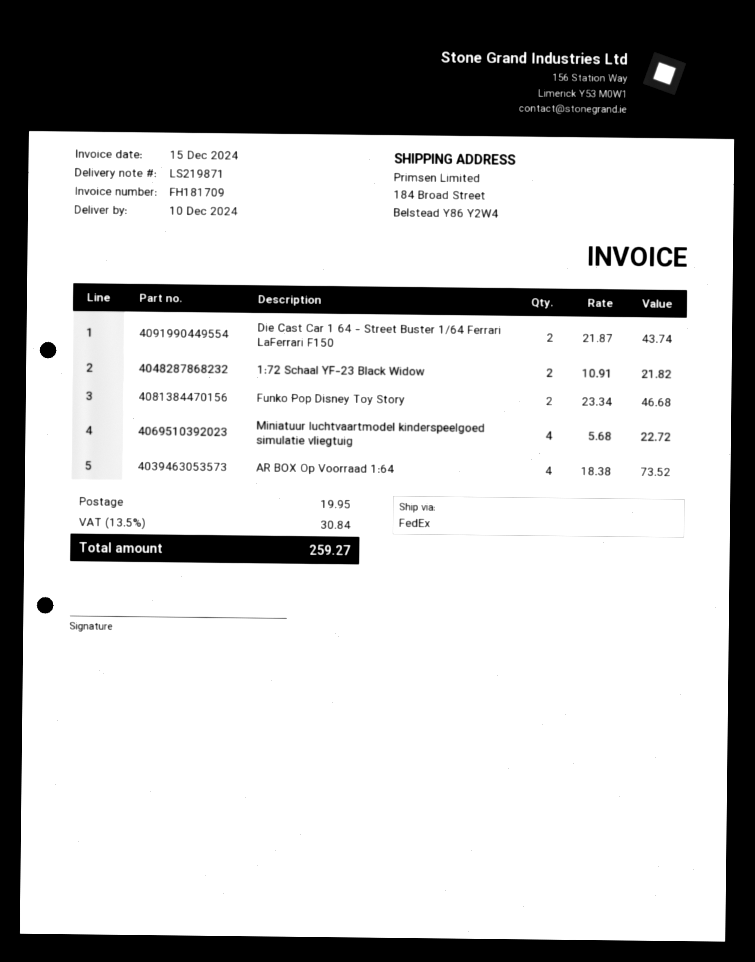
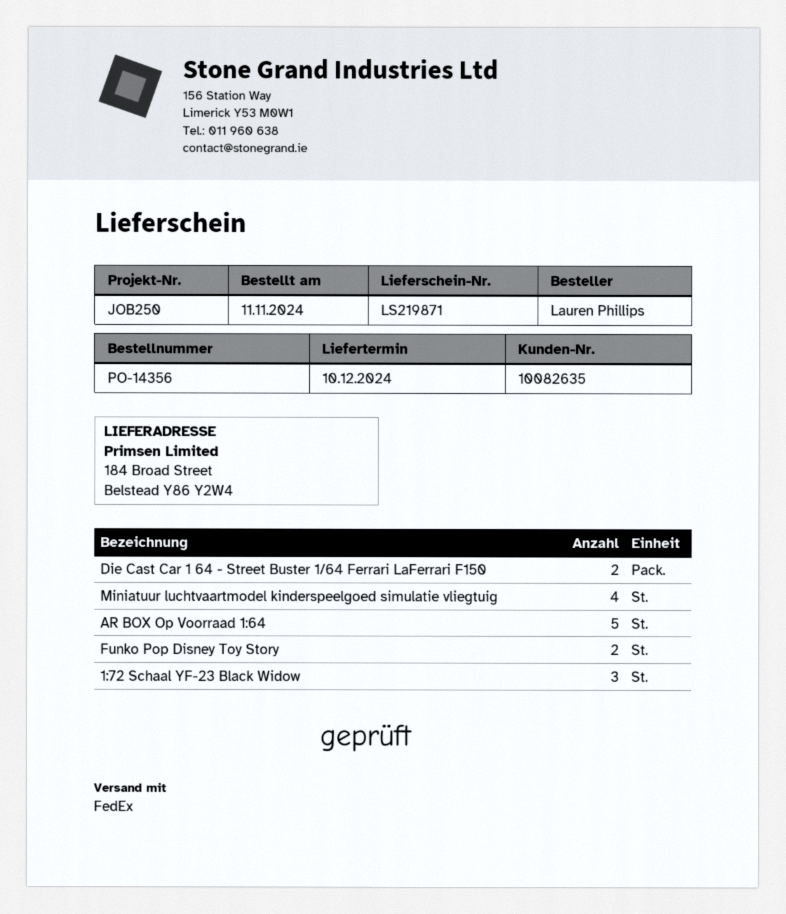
1:72 Schaal YF-23 Black Widow: 2 -> 3
AR BOX Op Voorraad 1:64: 4 -> 5

